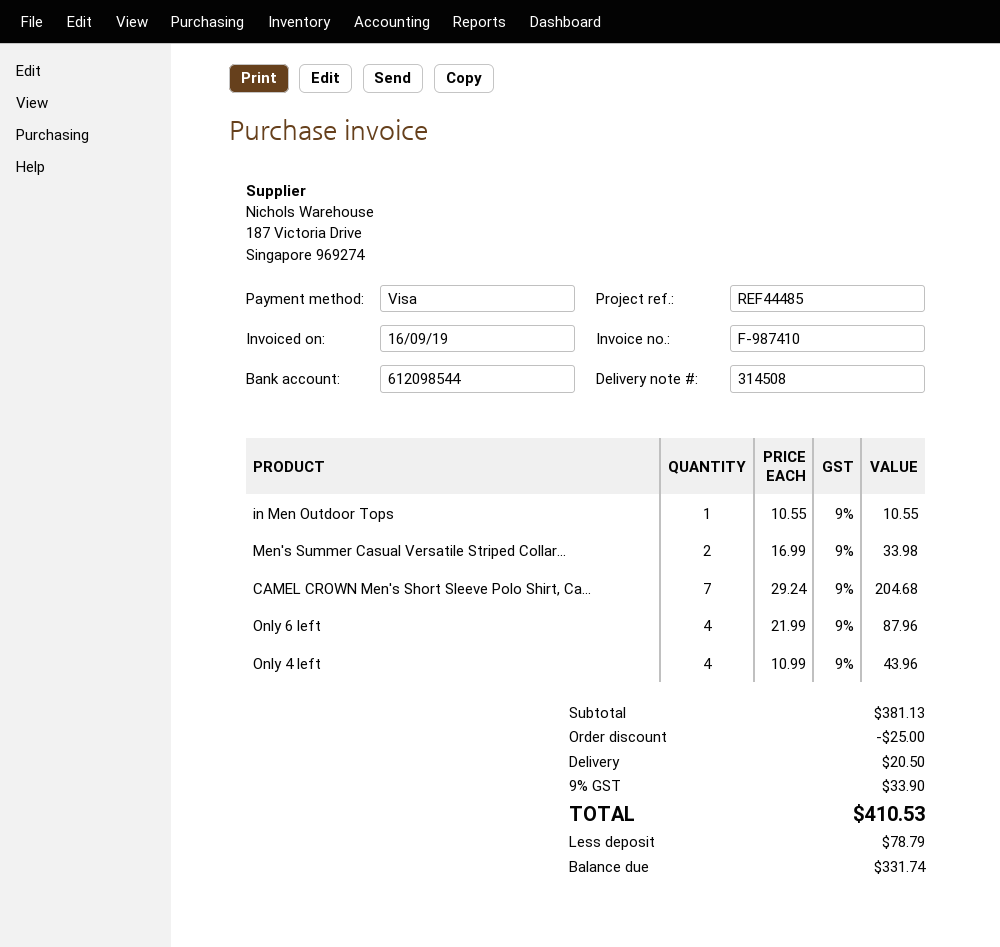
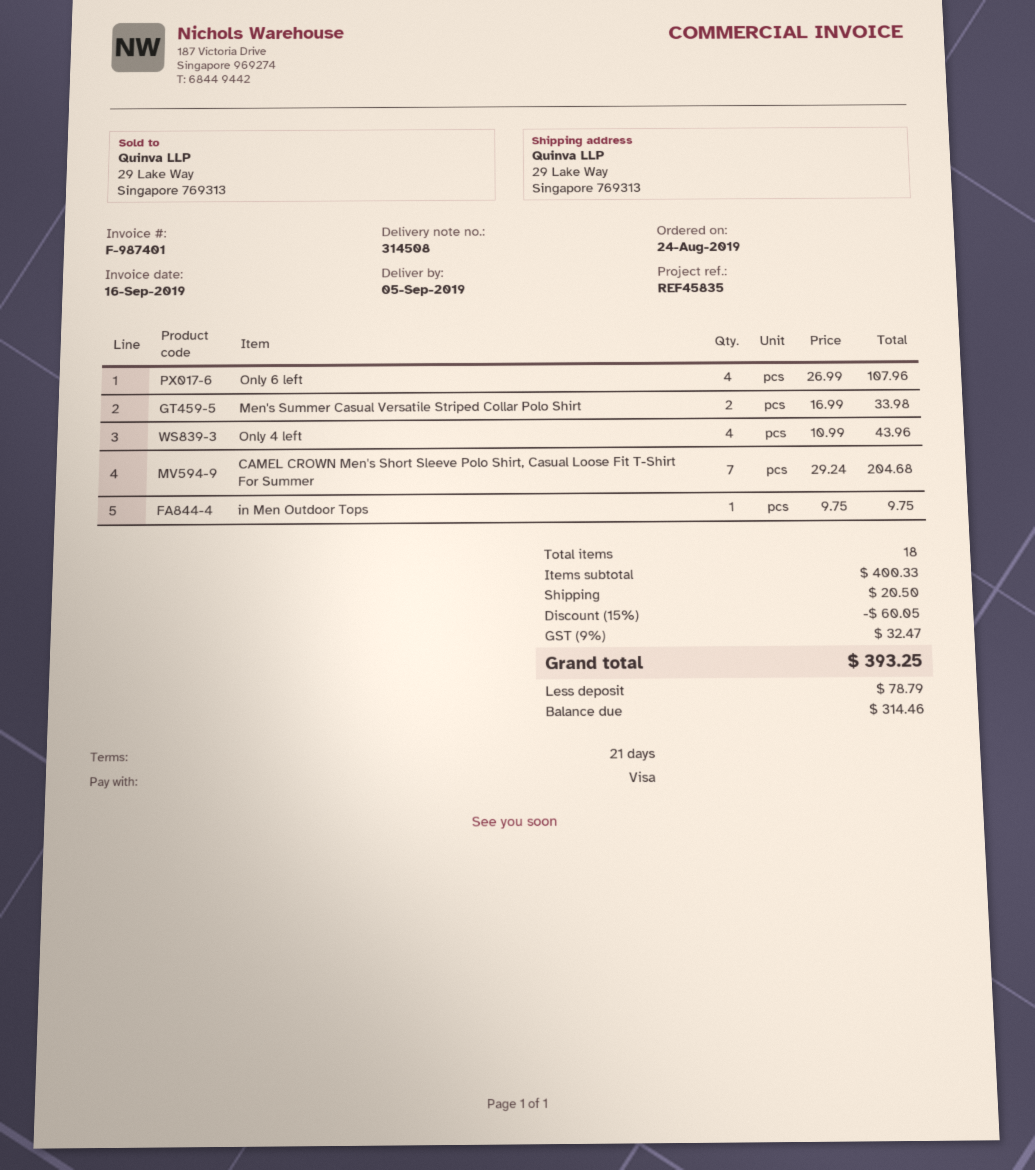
invoice number: F-987410 -> F-987401
reference: REF44485 -> REF45835
in Men Outdoor Tops: 1 x 10.55 = 10.55 -> 1 x 9.75 = 9.75
Only 6 left: 4 x 21.99 = 87.96 -> 4 x 26.99 = 107.96
subtotal: 381.13 -> 400.33
discount: 25.00 -> 60.05
tax: 9% = 33.90 -> 9% = 32.47
total: 410.53 -> 393.25
balance: 331.74 -> 314.46

